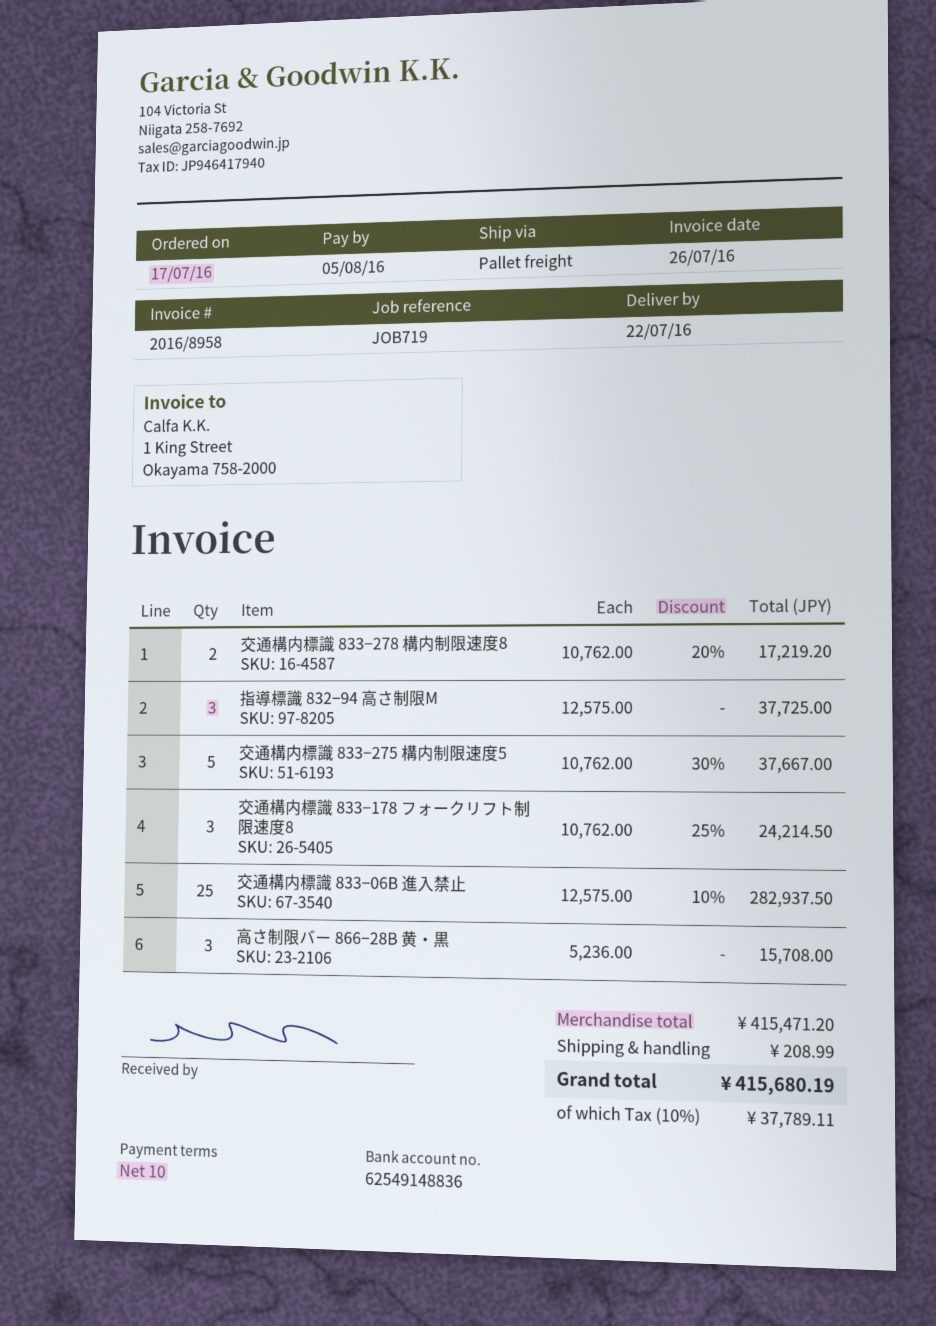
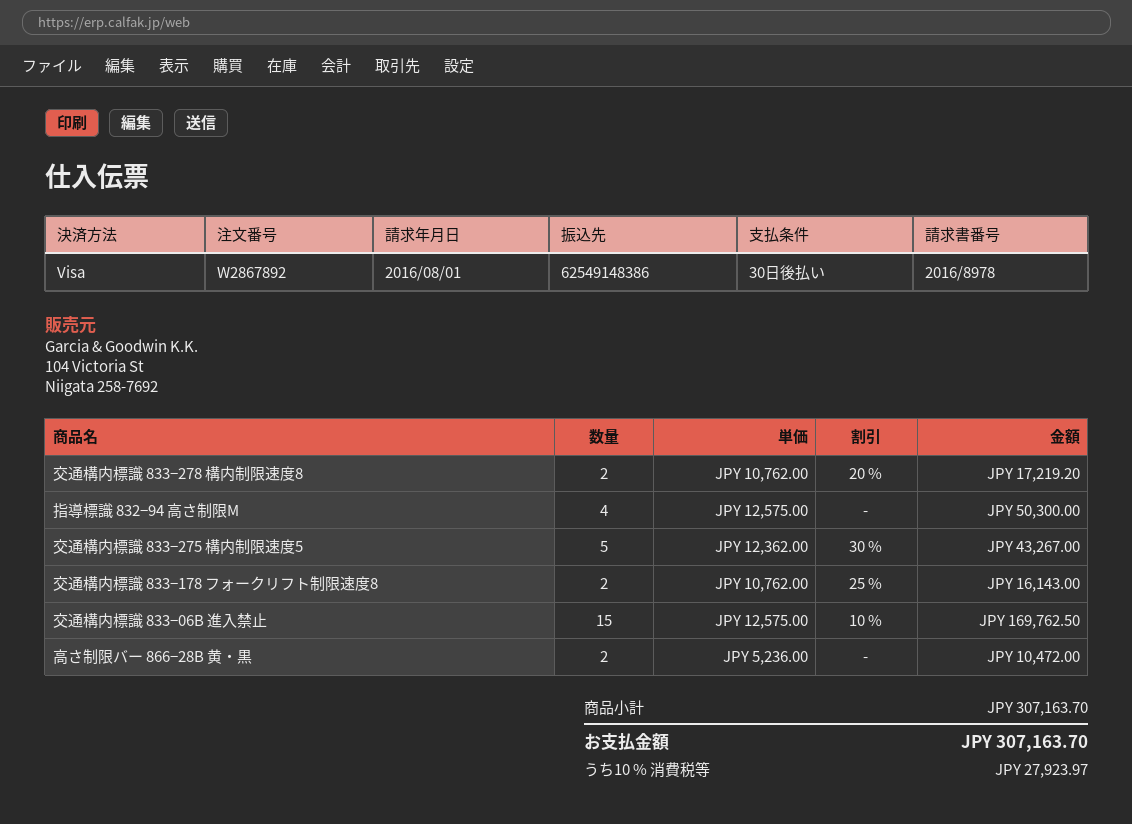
invoice number: 2016/8958 -> 2016/8978
invoice date: 2016-07-26 -> 2016-08-01
payment terms: 10 days -> 30 days
bank account: 62549148836 -> 62549148386
指導標識 832−94 高さ制限M: 3 x 12575.00 = 37725.00 -> 4 x 12575.00 = 50300.00
交通構内標識 833−275 構内制限速度5: 5 x 10762.00 - 30% = 37667.00 -> 5 x 12362.00 - 30% = 43267.00
交通構内標識 833−178 フォークリフト制限速度8: 3 x 10762.00 - 25% = 24214.50 -> 2 x 10762.00 - 25% = 16143.00
交通構内標識 833−06B 進入禁止: 25 x 12575.00 - 10% = 282937.50 -> 15 x 12575.00 - 10% = 169762.50
高さ制限バー 866−28B 黄・黒: 3 x 5236.00 = 15708.00 -> 2 x 5236.00 = 10472.00
subtotal: 415471.20 -> 307163.70
shipping: 208.99 -> none
tax: 10% = 37789.11 -> 10% = 27923.97
total: 415680.19 -> 307163.70

